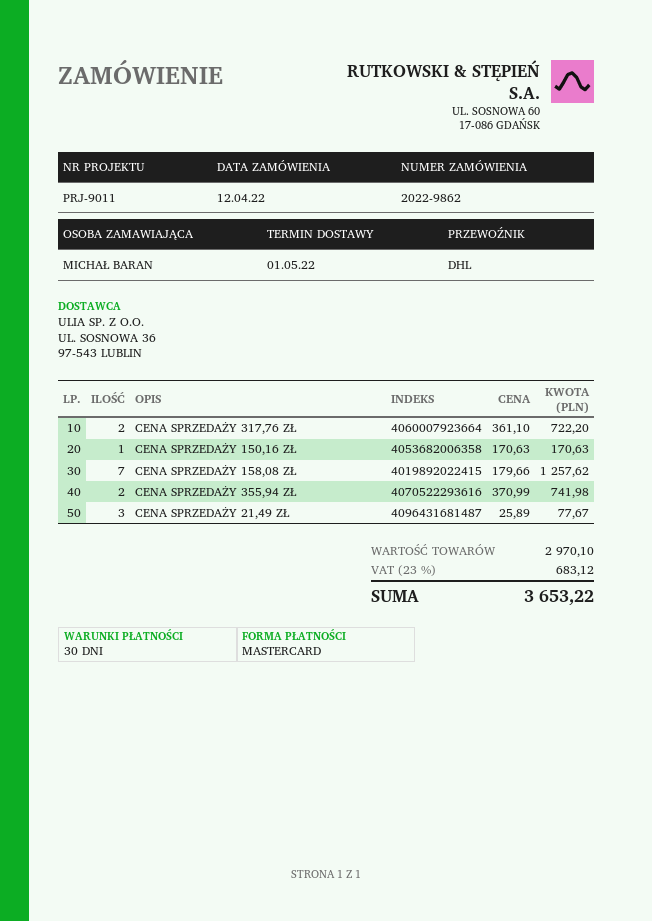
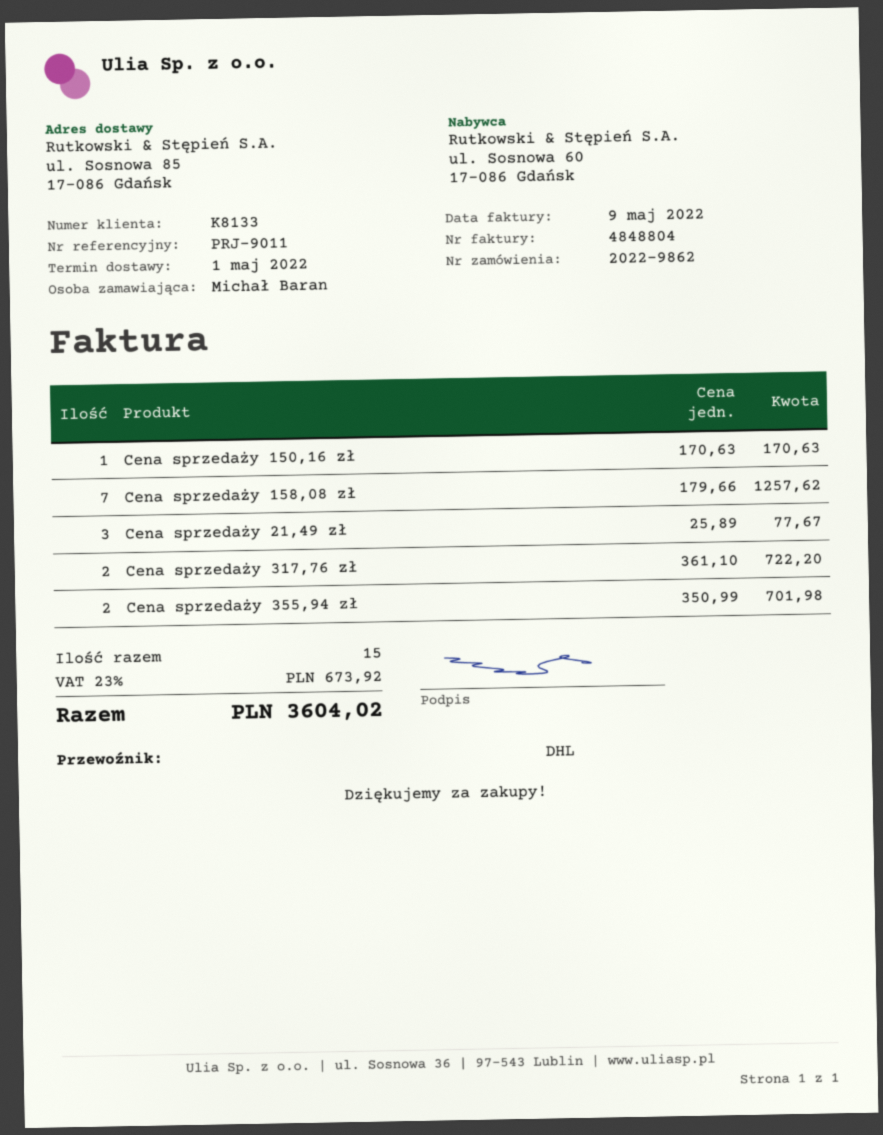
CENA SPRZEDAŻY 355,94 ZŁ: 2 x 370.99 = 741.98 -> 2 x 350.99 = 701.98
tax: 23% = 683.12 -> 23% = 673.92
total: 3653.22 -> 3604.02

